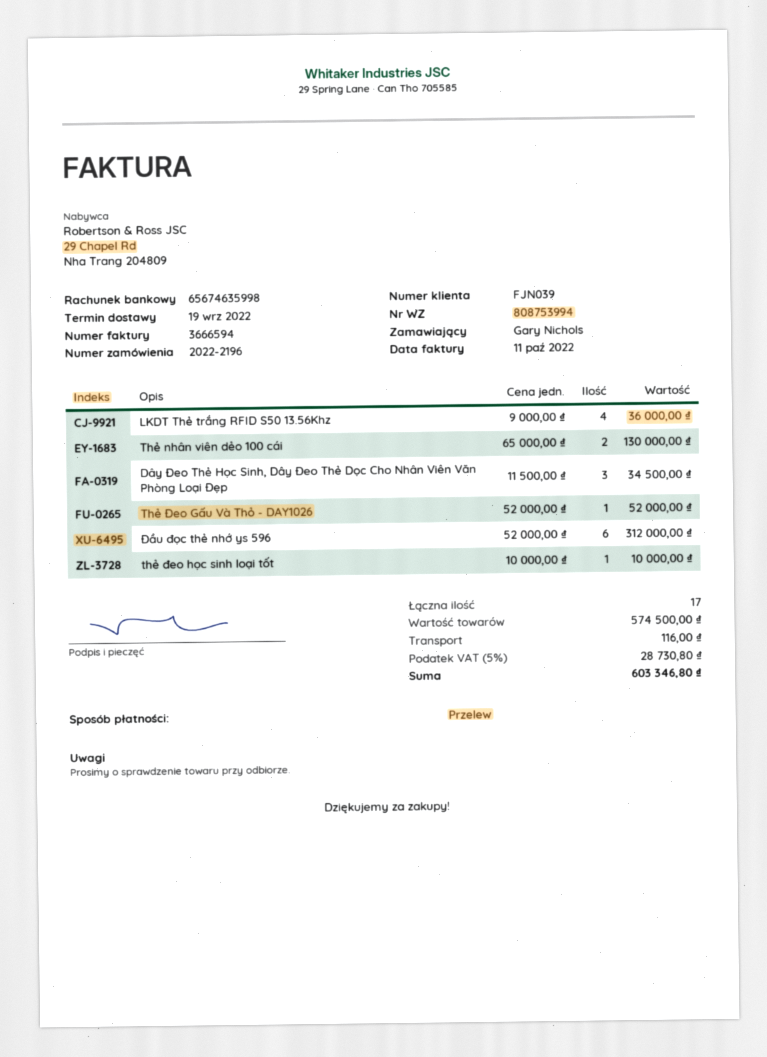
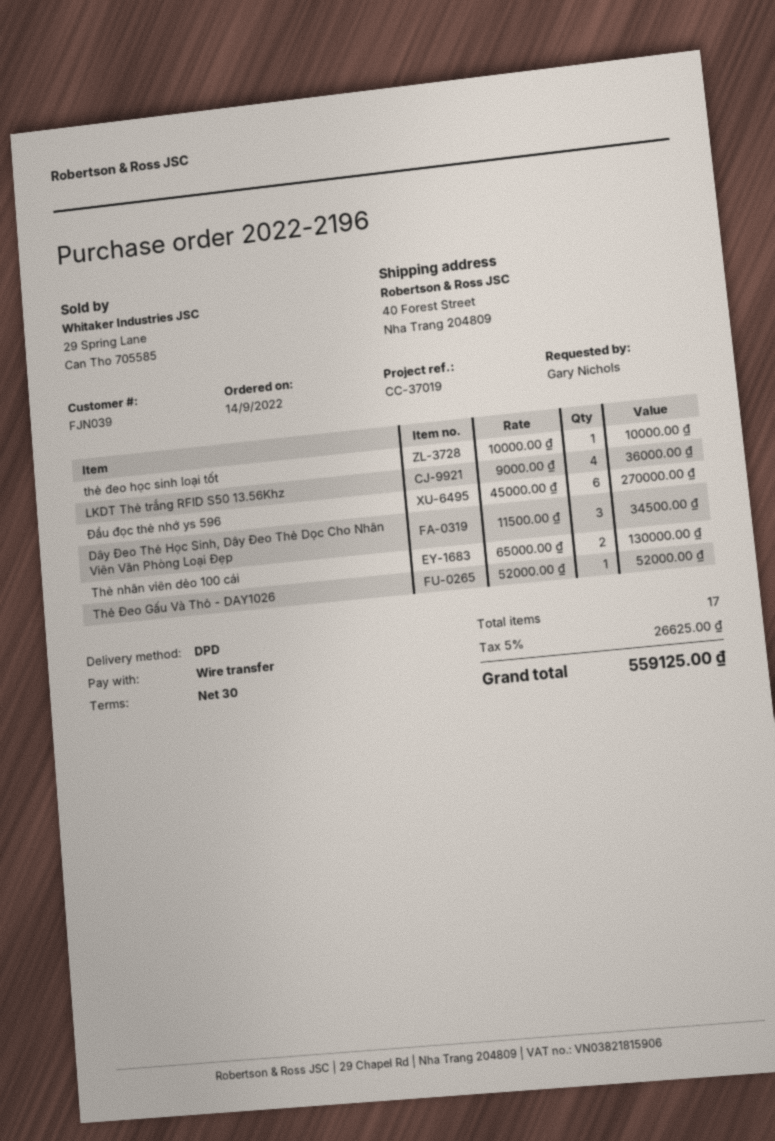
Đầu đọc thẻ nhớ ys 596: 6 x 52000.00 = 312000.00 -> 6 x 45000.00 = 270000.00
shipping: 116.00 -> none
tax: 5% = 28730.80 -> 5% = 26625.00
total: 603346.80 -> 559125.00

